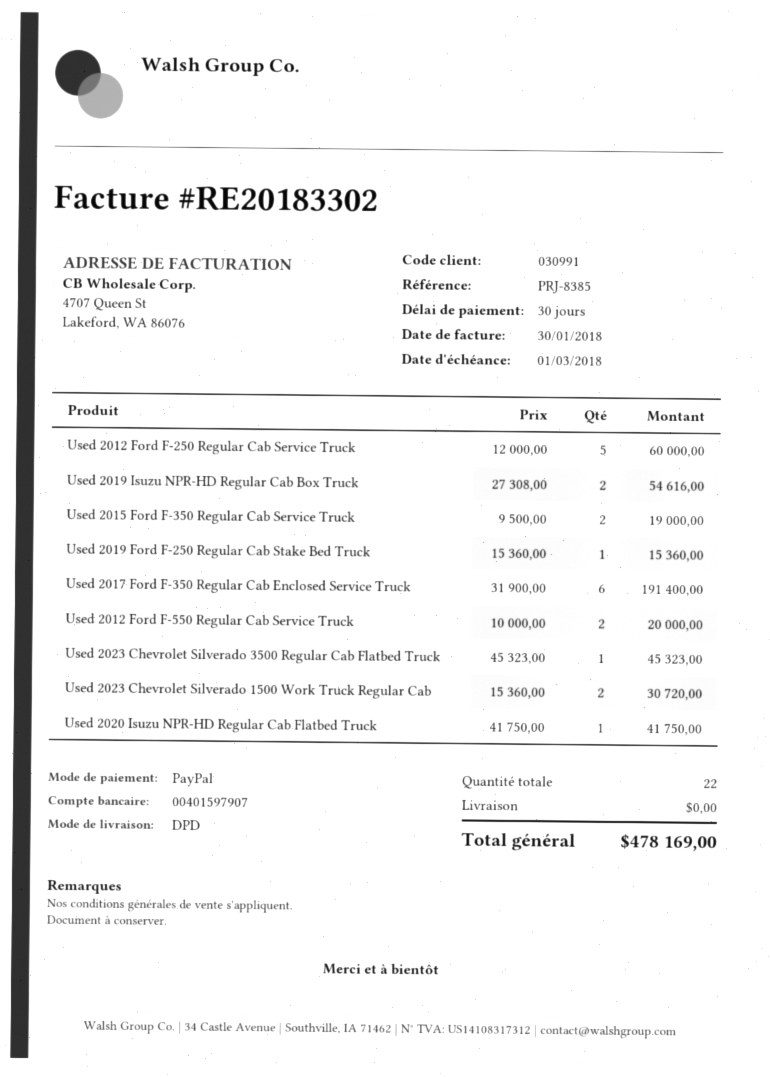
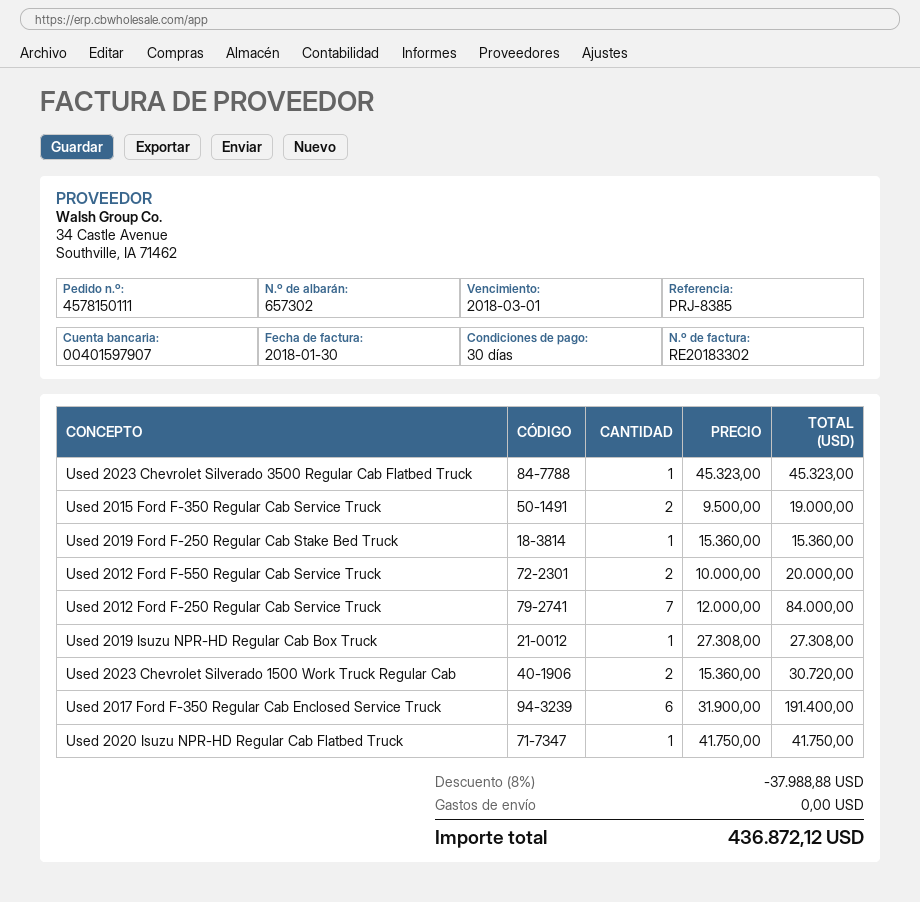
Used 2012 Ford F-250 Regular Cab Service Truck: 5 x 12000.00 = 60000.00 -> 7 x 12000.00 = 84000.00
Used 2019 Isuzu NPR-HD Regular Cab Box Truck: 2 x 27308.00 = 54616.00 -> 1 x 27308.00 = 27308.00
discount: none -> 8% = 37988.88
total: 478169.00 -> 436872.12

